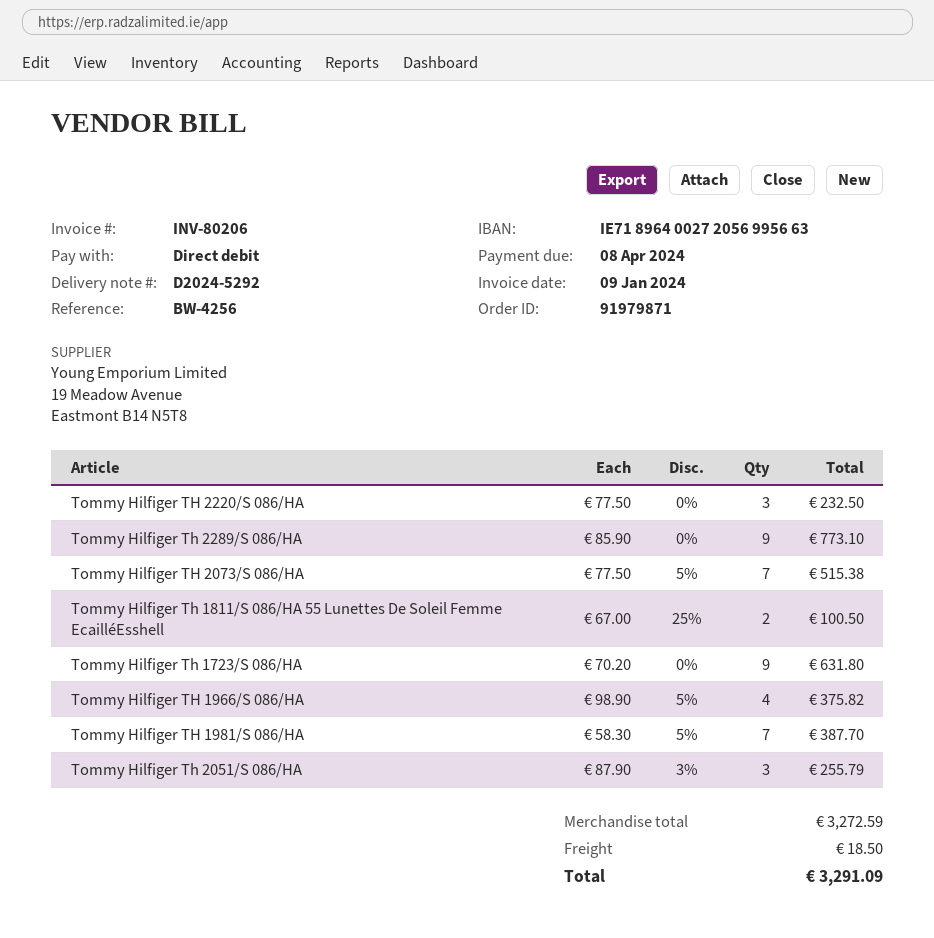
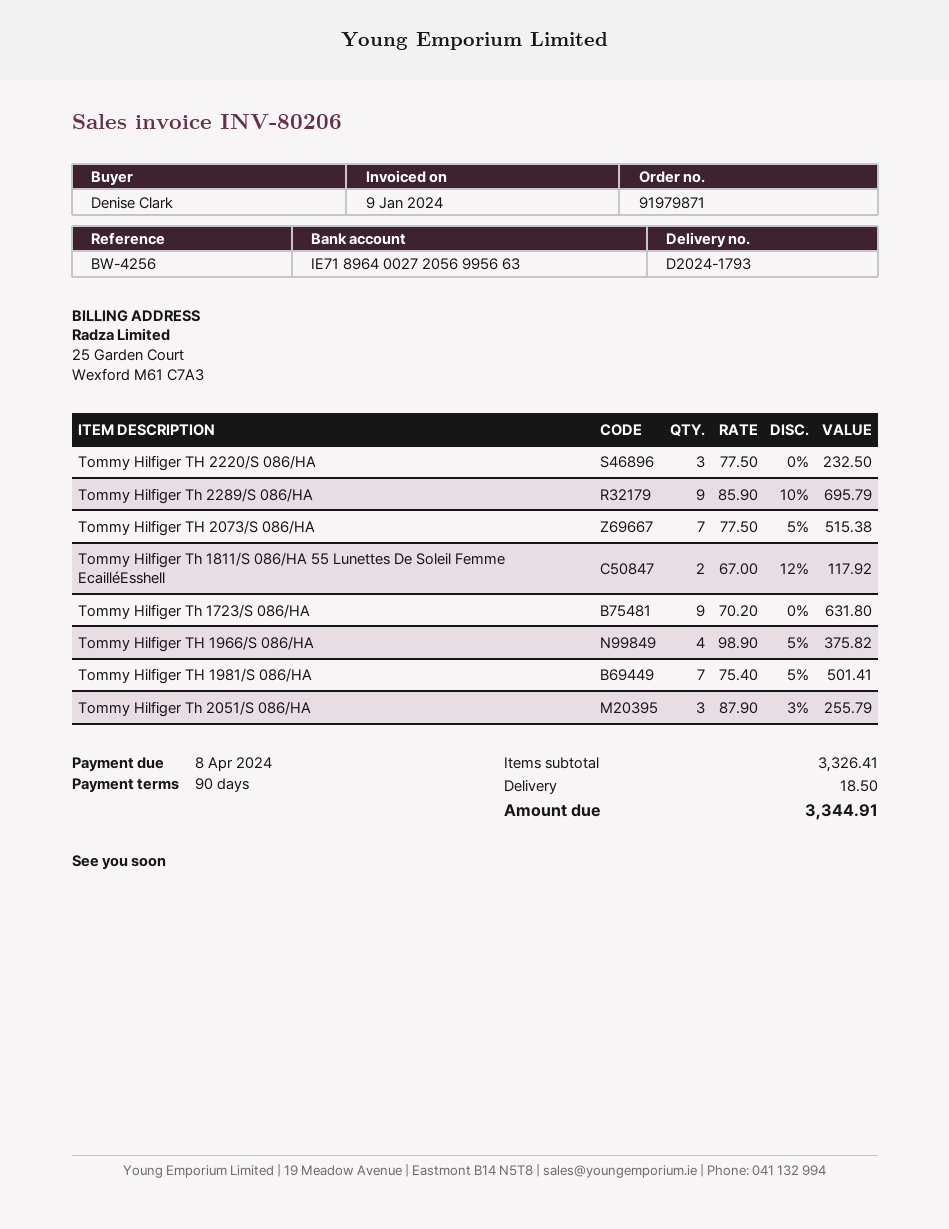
delivery note number: D2024-5292 -> D2024-1793
Tommy Hilfiger Th 2289/S 086/HA: 9 x 85.90 = 773.10 -> 9 x 85.90 - 10% = 695.79
Tommy Hilfiger Th 1811/S 086/HA 55 Lunettes De Soleil Femme EcailléEsshell: 2 x 67.00 - 25% = 100.50 -> 2 x 67.00 - 12% = 117.92
Tommy Hilfiger TH 1981/S 086/HA: 7 x 58.30 - 5% = 387.70 -> 7 x 75.40 - 5% = 501.41
subtotal: 3272.59 -> 3326.41
total: 3291.09 -> 3344.91

